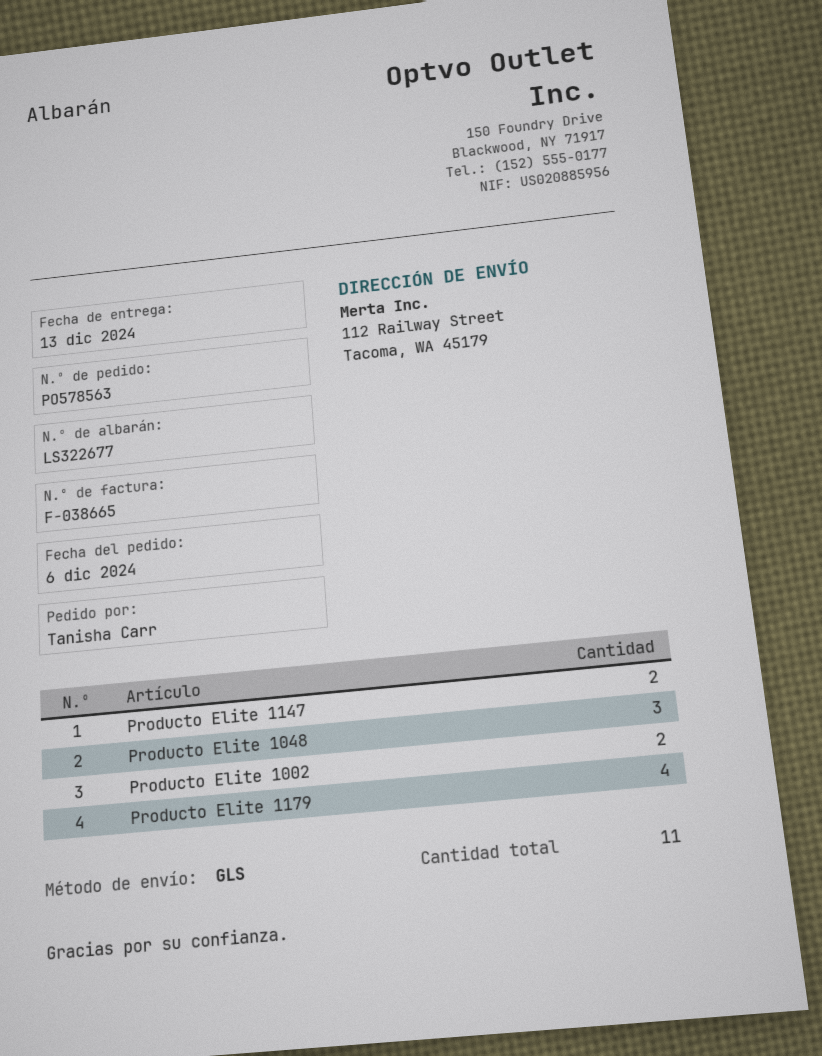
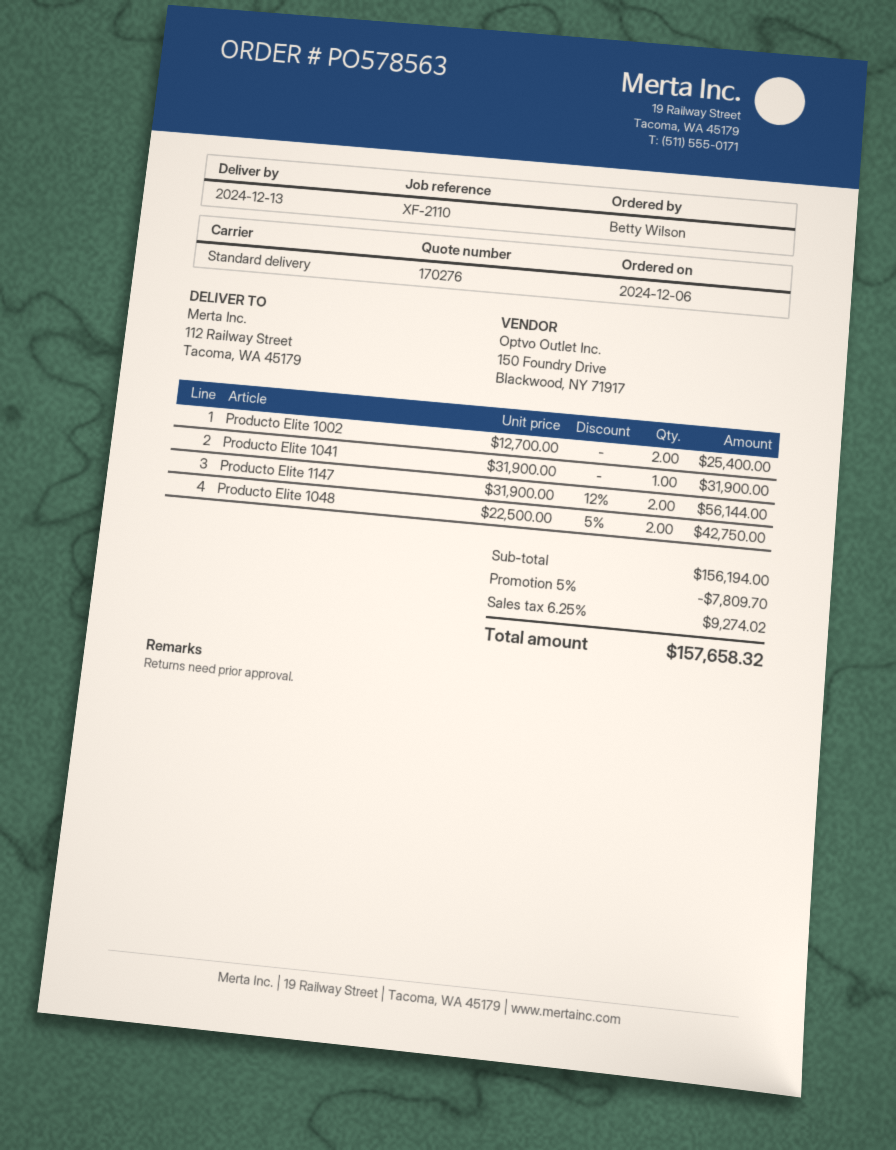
ordered by: Tanisha Carr -> Betty Wilson
shipping method: GLS -> standard
Producto Elite 1048: 3 -> 2
Producto Elite 1179: 4 -> none
Producto Elite 1041: none -> 1

